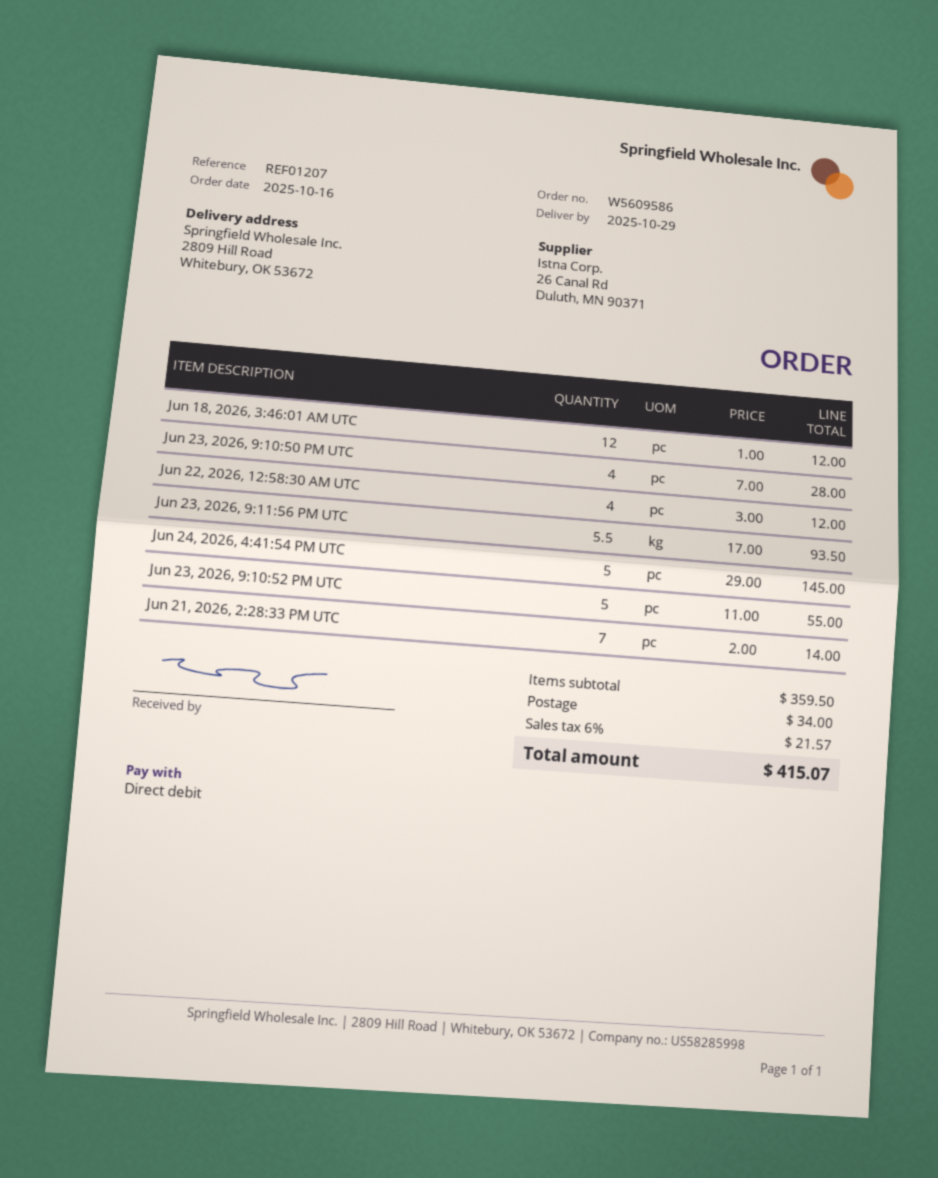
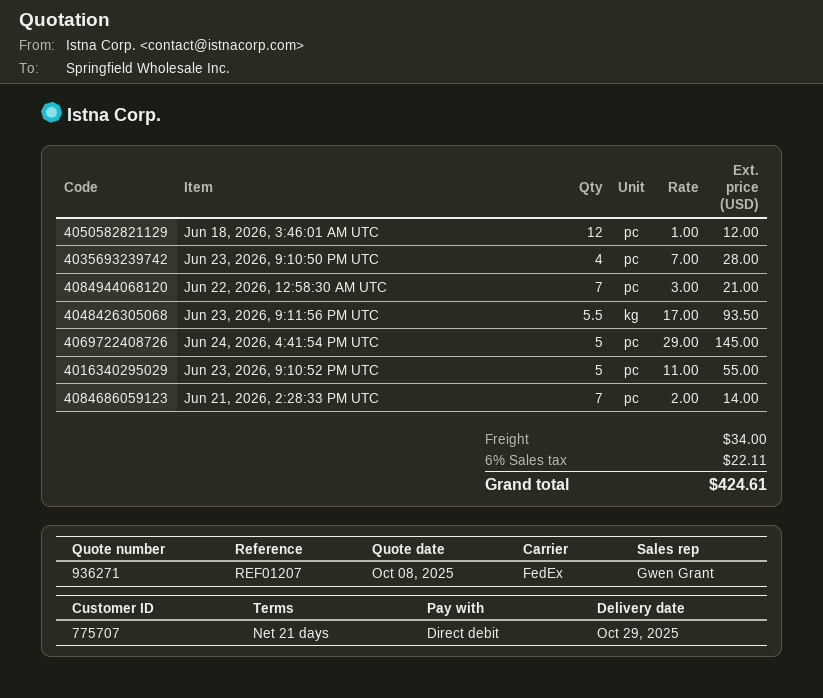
Jun 22, 2026, 12:58:30 AM UTC: 4 x 3.00 = 12.00 -> 7 x 3.00 = 21.00
tax: 6% = 21.57 -> 6% = 22.11
total: 415.07 -> 424.61

